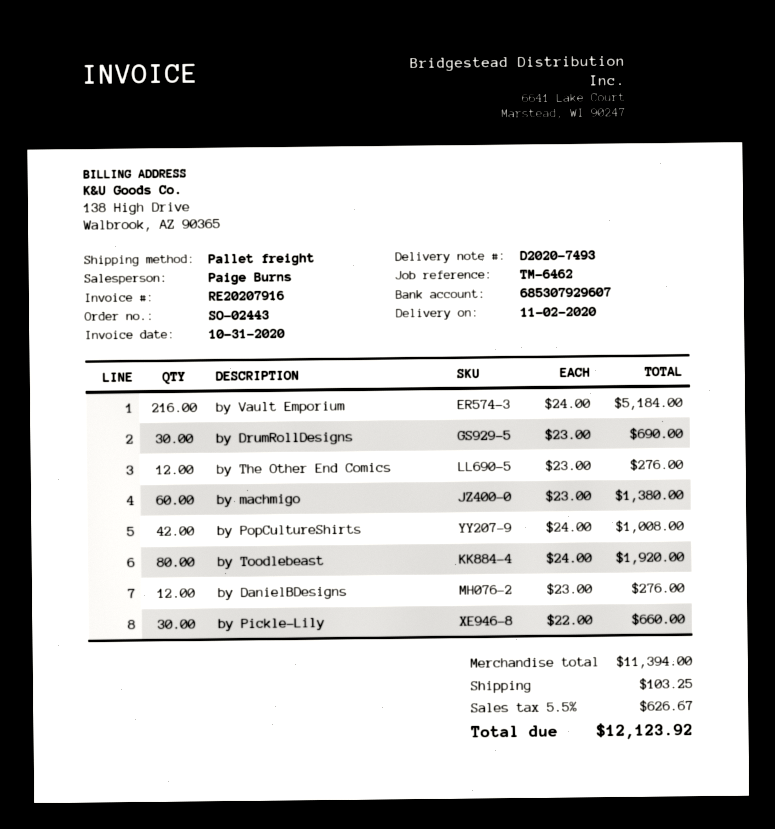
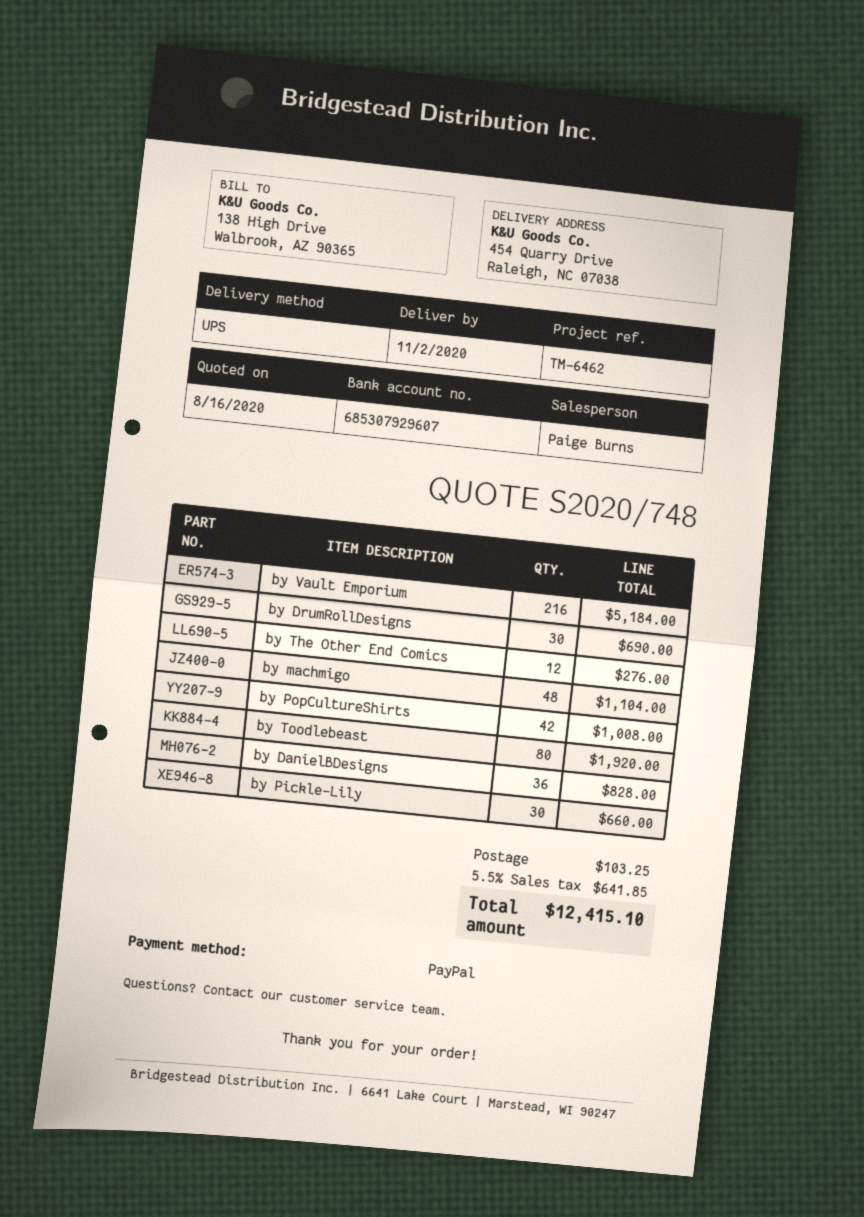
shipping method: pallet freight -> UPS
by machmigo: 60 for 1380.00 -> 48 for 1104.00
by DanielBDesigns: 12 for 276.00 -> 36 for 828.00
tax: 5.5% = 626.67 -> 5.5% = 641.85
total: 12123.92 -> 12415.10

